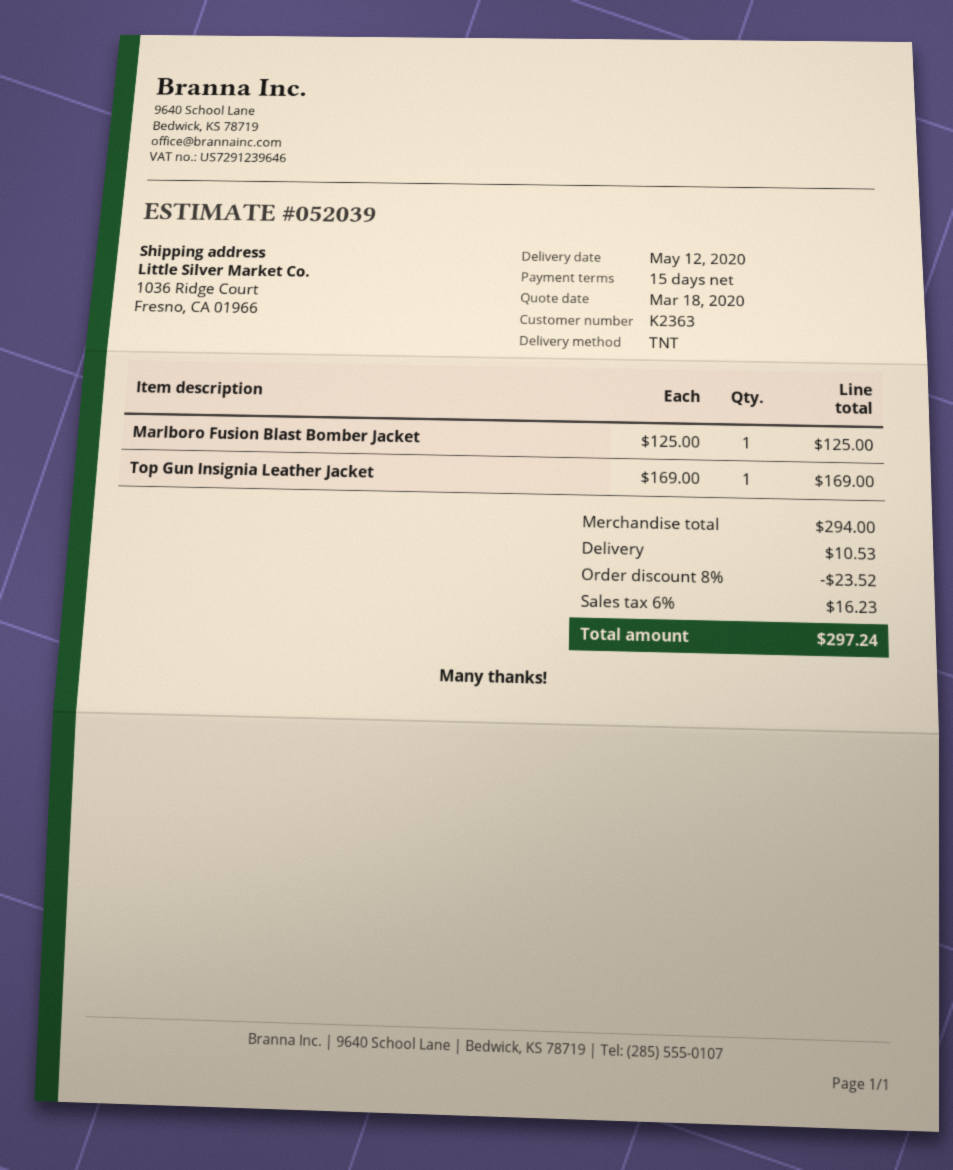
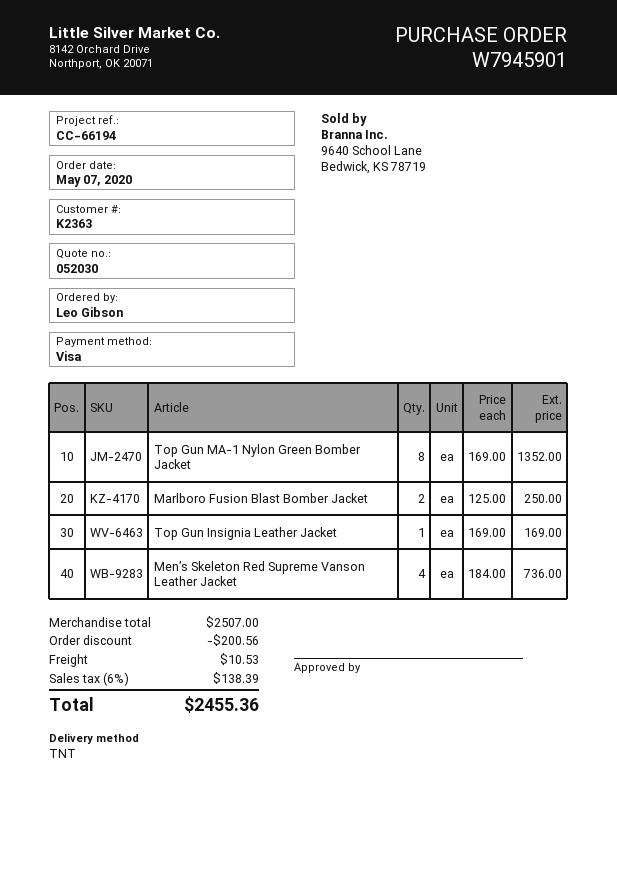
quote number: 052039 -> 052030
Marlboro Fusion Blast Bomber Jacket: 1 x 125.00 = 125.00 -> 2 x 125.00 = 250.00
Top Gun MA-1 Nylon Green Bomber Jacket: none -> 8 x 169.00 = 1352.00
Men’s Skeleton Red Supreme Vanson Leather Jacket: none -> 4 x 184.00 = 736.00
subtotal: 294.00 -> 2507.00
discount: 23.52 -> 200.56
tax: 6% = 16.23 -> 6% = 138.39
total: 297.24 -> 2455.36

